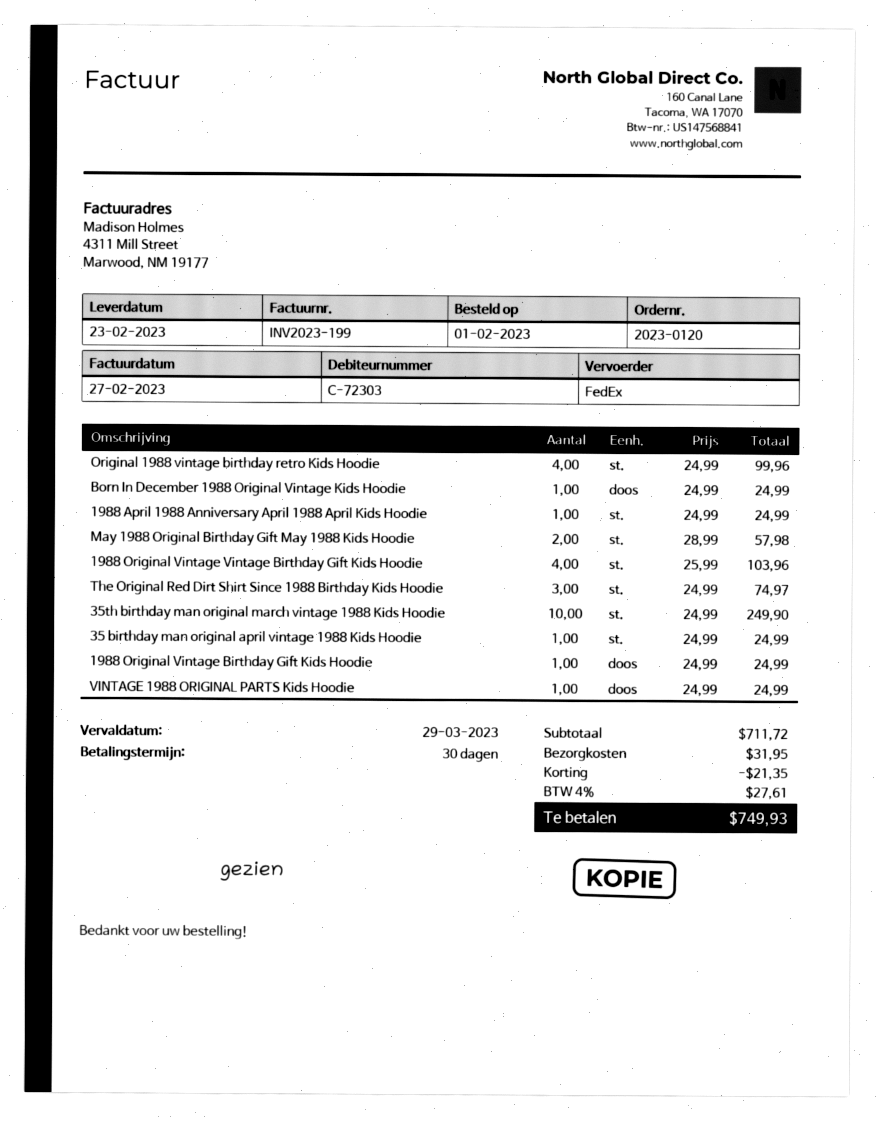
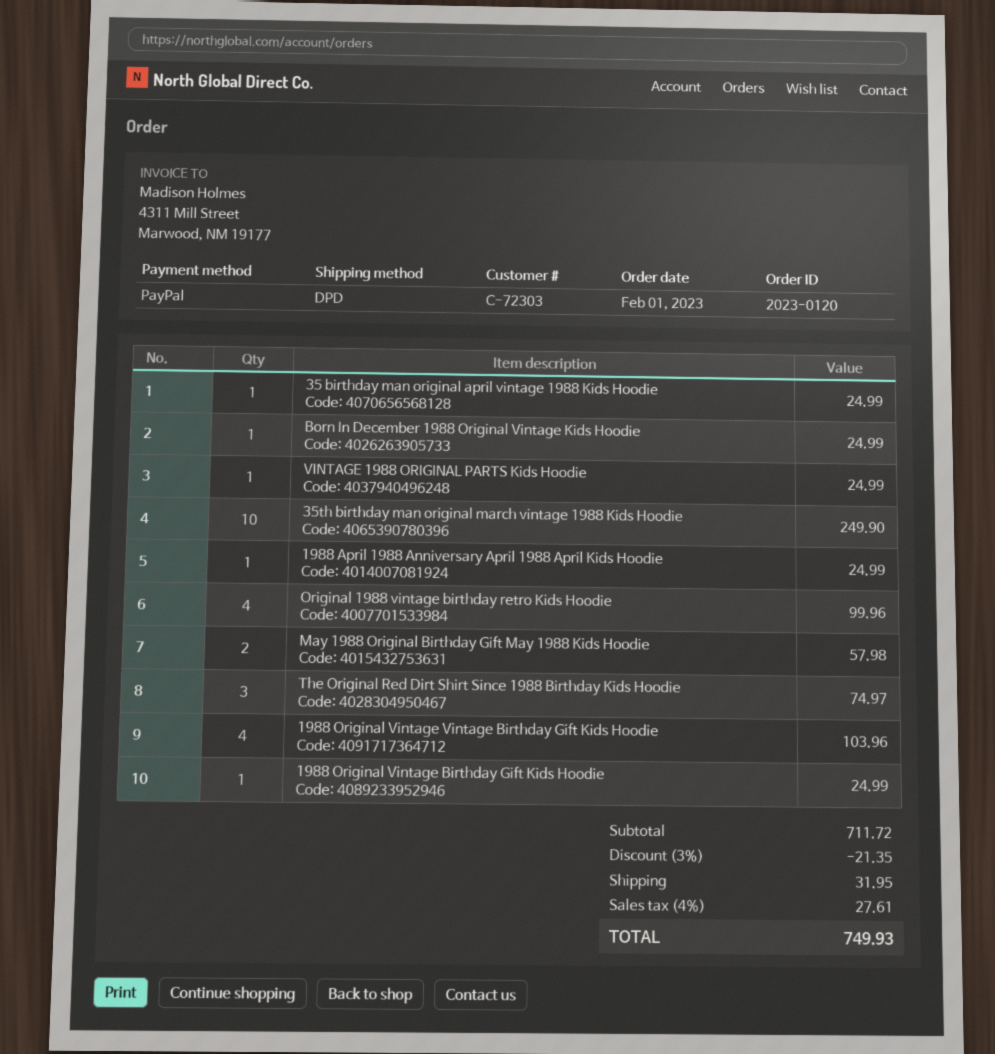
shipping method: FedEx -> DPD

